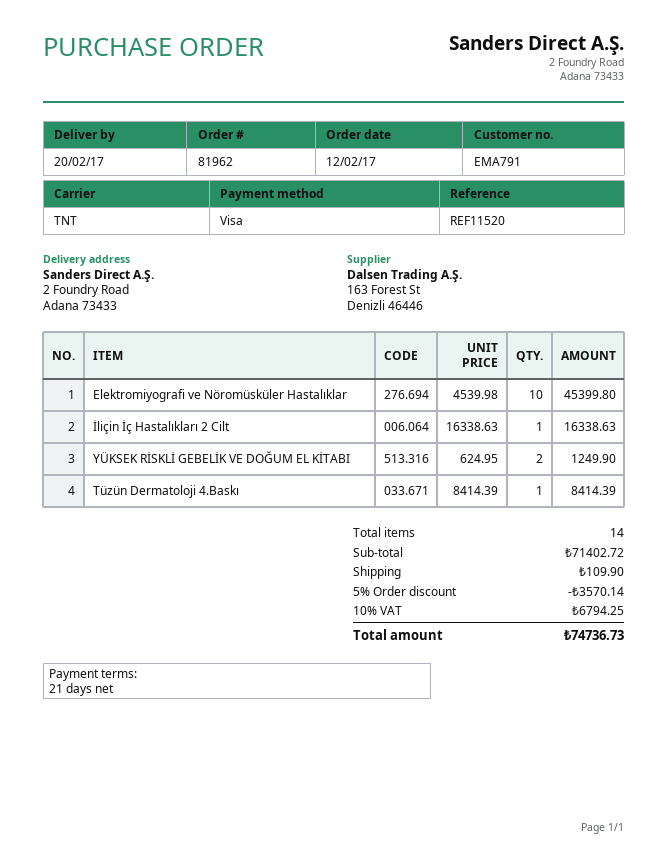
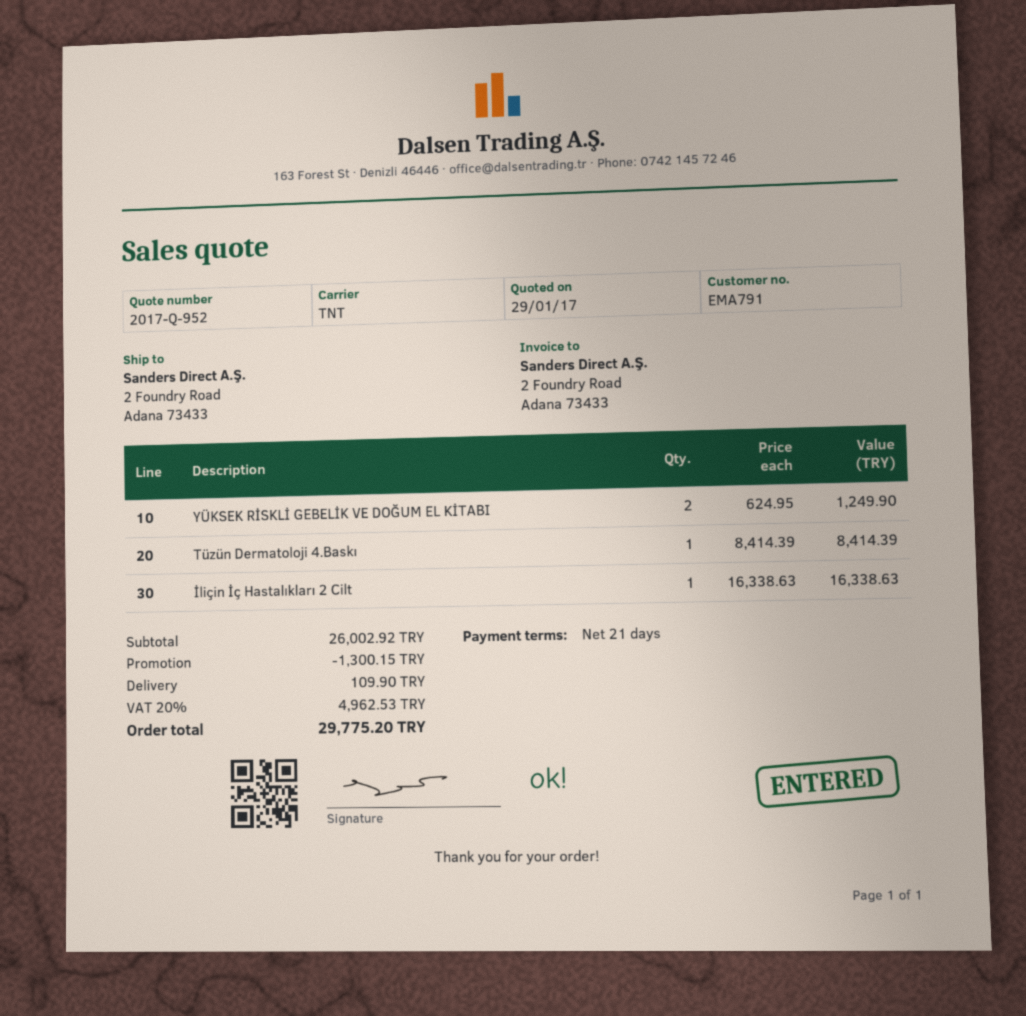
Elektromiyografi ve Nöromüsküler Hastalıklar: 10 x 4539.98 = 45399.80 -> none
subtotal: 71402.72 -> 26002.92
discount: 3570.14 -> 1300.15
tax: 10% = 6794.25 -> 20% = 4962.53
total: 74736.73 -> 29775.20

